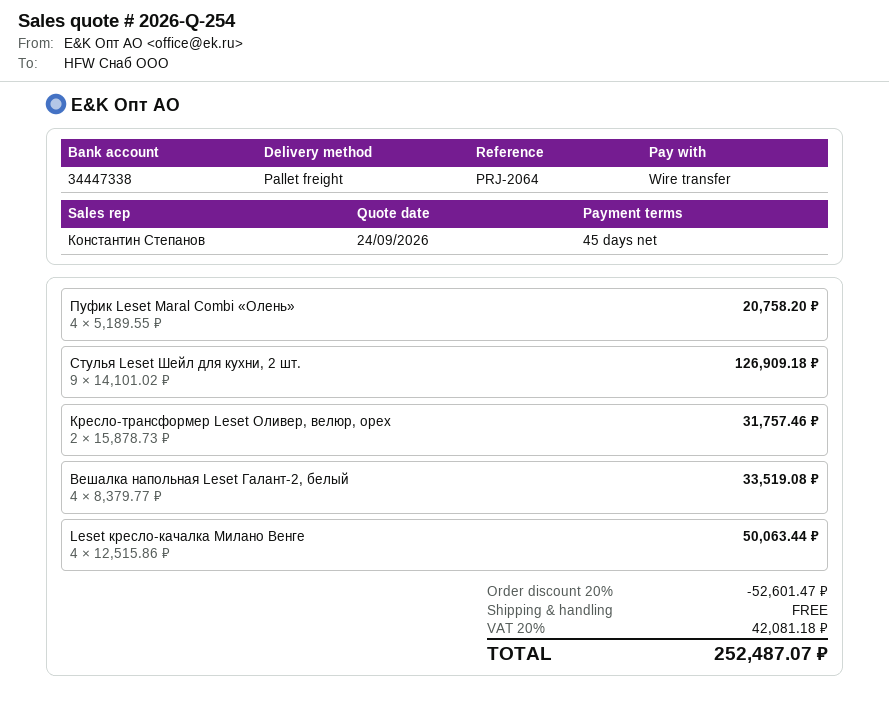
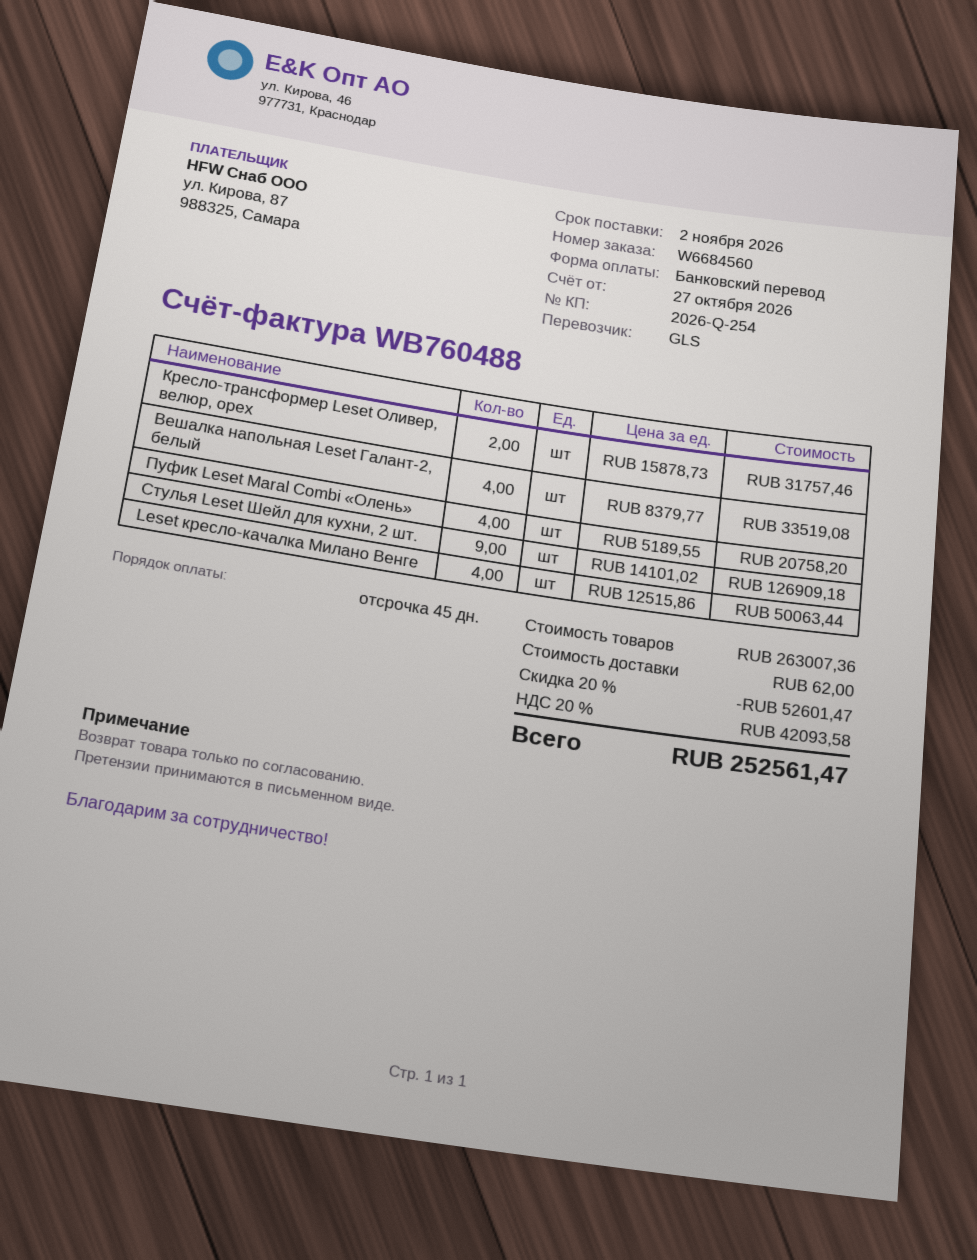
shipping method: pallet freight -> GLS
shipping: 0.00 -> 62.00
tax: 20% = 42081.18 -> 20% = 42093.58
total: 252487.07 -> 252561.47

